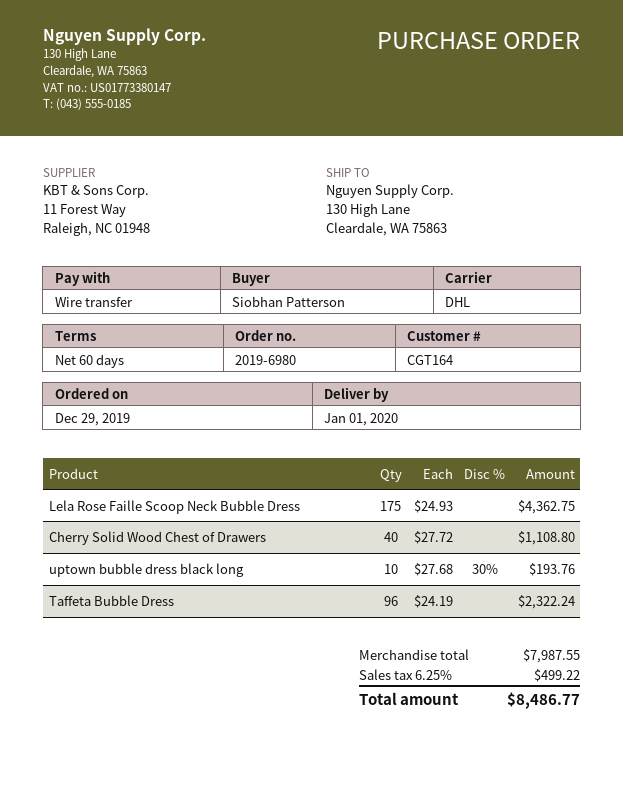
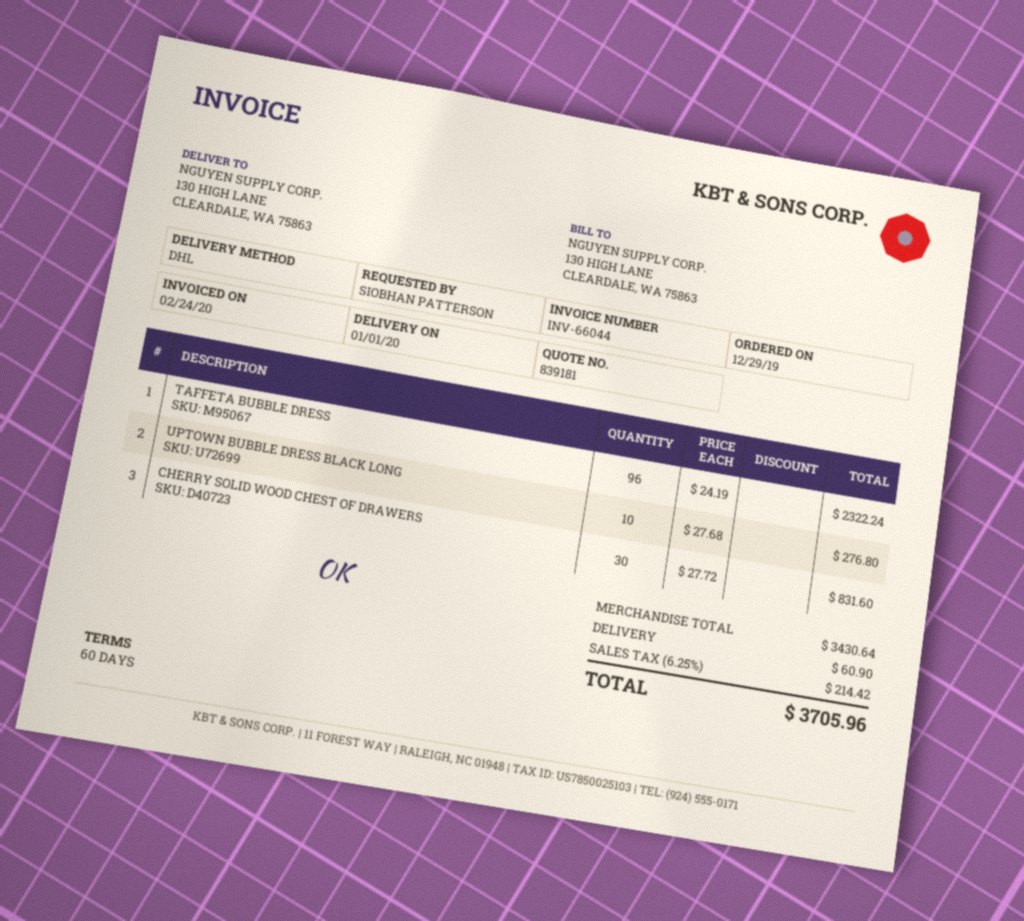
Lela Rose Faille Scoop Neck Bubble Dress: 175 x 24.93 = 4362.75 -> none
Cherry Solid Wood Chest of Drawers: 40 x 27.72 = 1108.80 -> 30 x 27.72 = 831.60
uptown bubble dress black long: 10 x 27.68 - 30% = 193.76 -> 10 x 27.68 = 276.80
subtotal: 7987.55 -> 3430.64
shipping: none -> 60.90
tax: 6.25% = 499.22 -> 6.25% = 214.42
total: 8486.77 -> 3705.96

